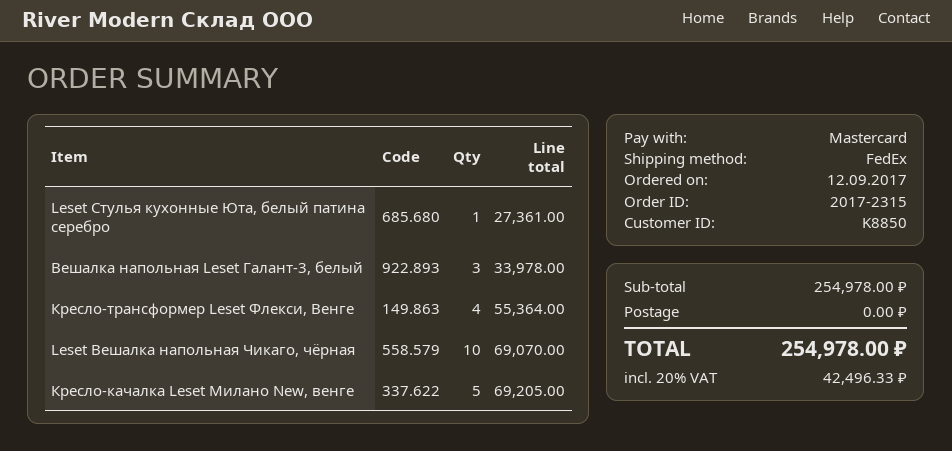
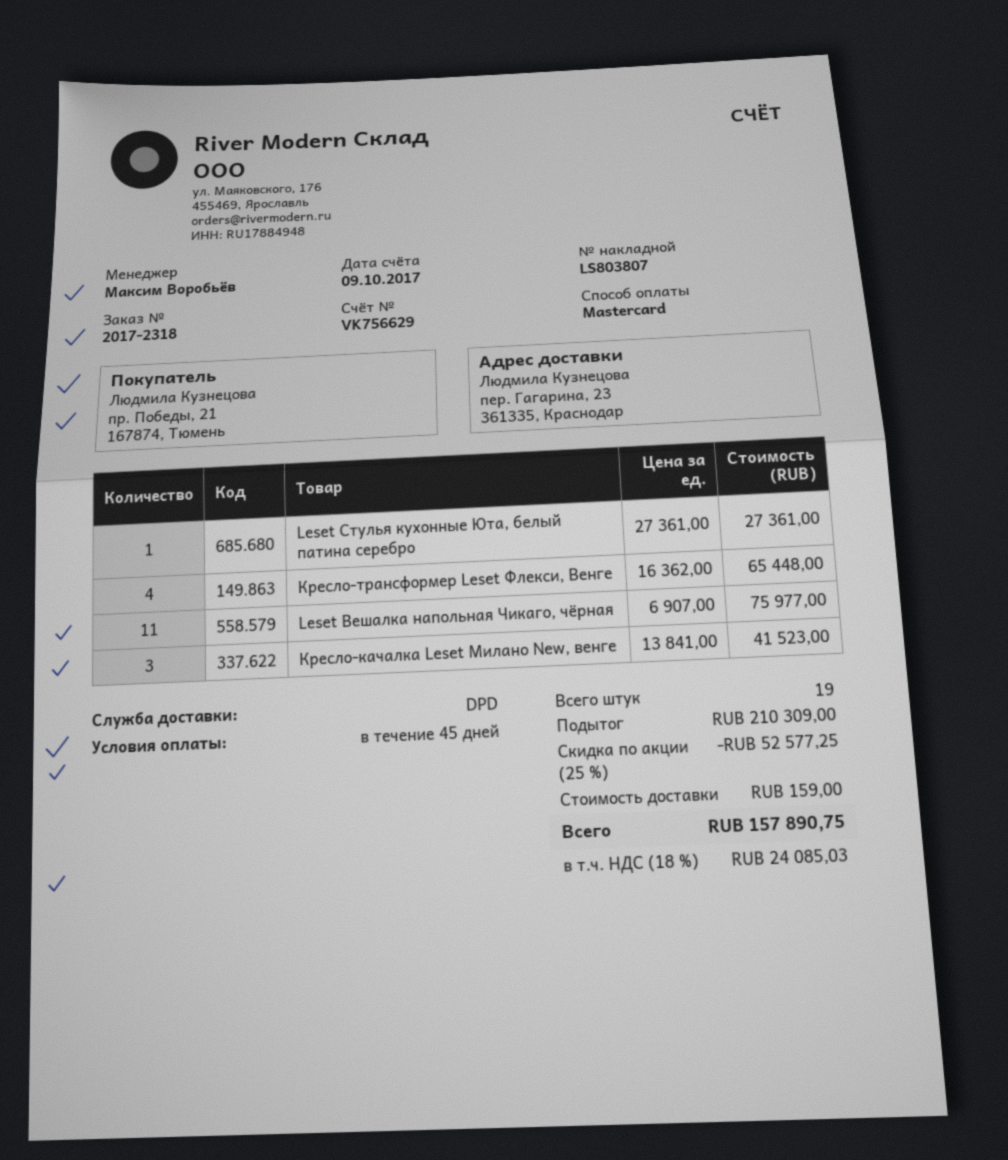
order number: 2017-2315 -> 2017-2318
shipping method: FedEx -> DPD
Вешалка напольная Leset Галант-3, белый: 3 for 33978.00 -> none
Кресло-трансформер Leset Флекси, Венге: 4 for 55364.00 -> 4 for 65448.00
Leset Вешалка напольная Чикаго, чёрная: 10 for 69070.00 -> 11 for 75977.00
Кресло-качалка Leset Милано New, венге: 5 for 69205.00 -> 3 for 41523.00
subtotal: 254978.00 -> 210309.00
discount: none -> 25% = 52577.25
shipping: 0.00 -> 159.00
tax: 20% = 42496.33 -> 18% = 24085.03
total: 254978.00 -> 157890.75

